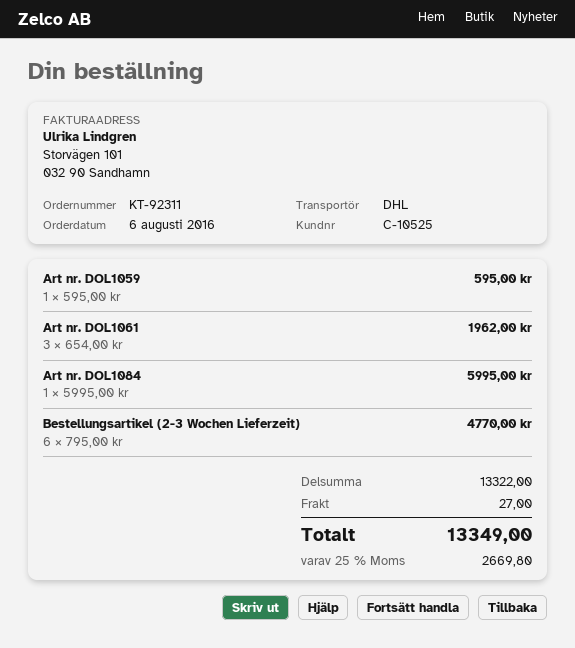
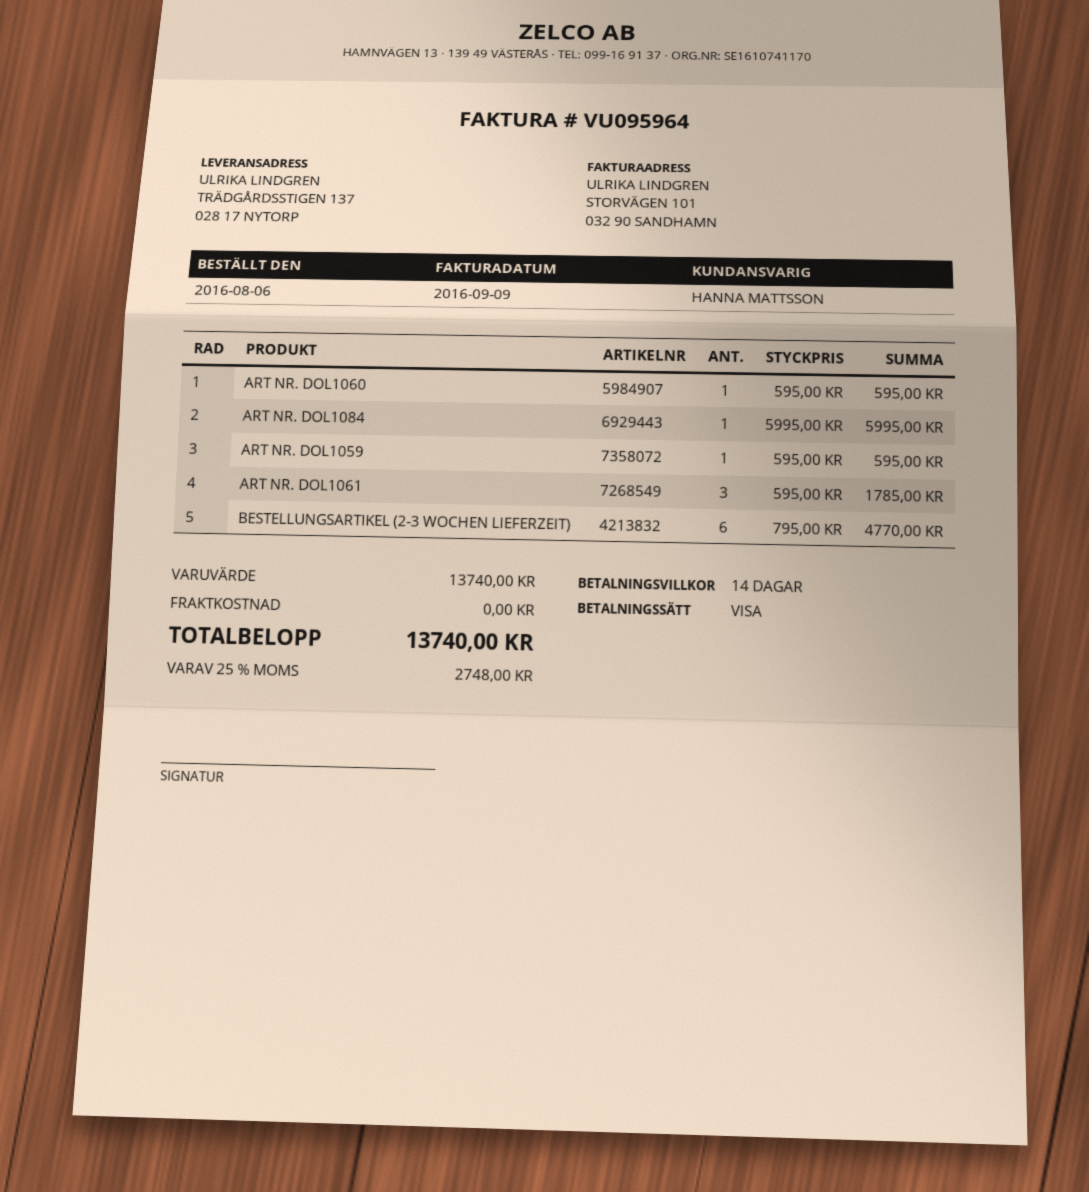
Art nr. DOL1061: 3 x 654.00 = 1962.00 -> 3 x 595.00 = 1785.00
ART NR. DOL1060: none -> 1 x 595.00 = 595.00
subtotal: 13322.00 -> 13740.00
shipping: 27.00 -> 0.00
tax: 25% = 2669.80 -> 25% = 2748.00
total: 13349.00 -> 13740.00

